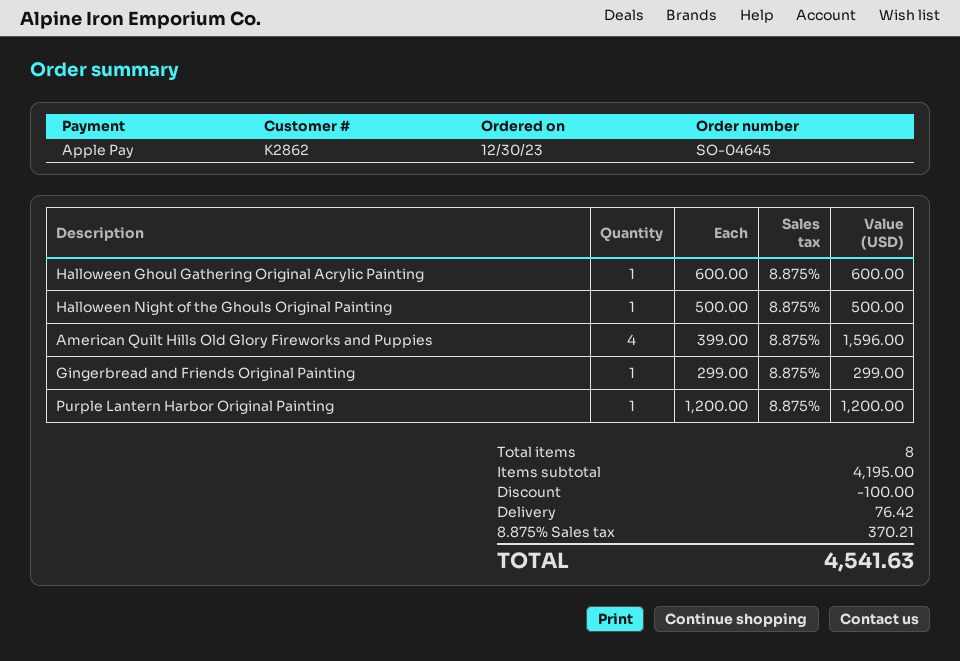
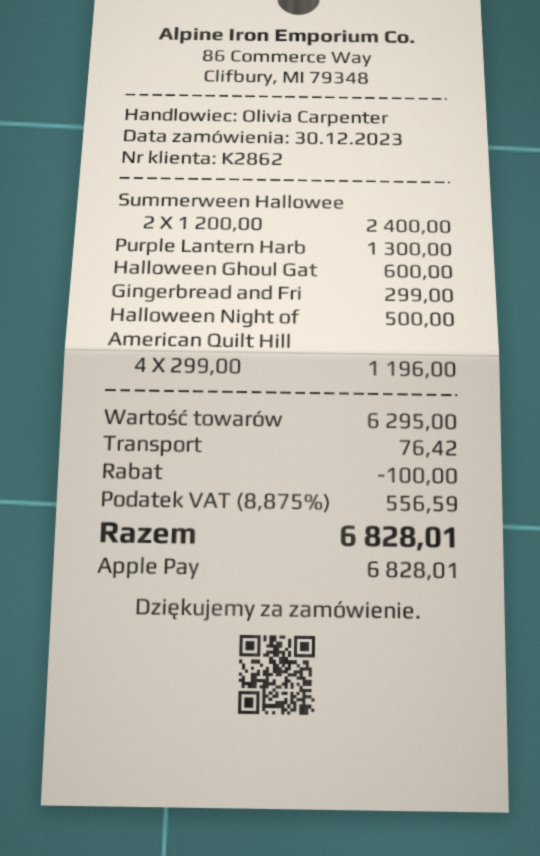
American Quilt Hills Old Glory Fireworks and Puppies: 4 x 399.00 = 1596.00 -> 4 x 299.00 = 1196.00
Purple Lantern Harbor Original Painting: 1 x 1200.00 = 1200.00 -> 1 x 1300.00 = 1300.00
Summerween Hallowee: none -> 2 x 1200.00 = 2400.00
subtotal: 4195.00 -> 6295.00
tax: 8.875% = 370.21 -> 8.875% = 556.59
total: 4541.63 -> 6828.01

